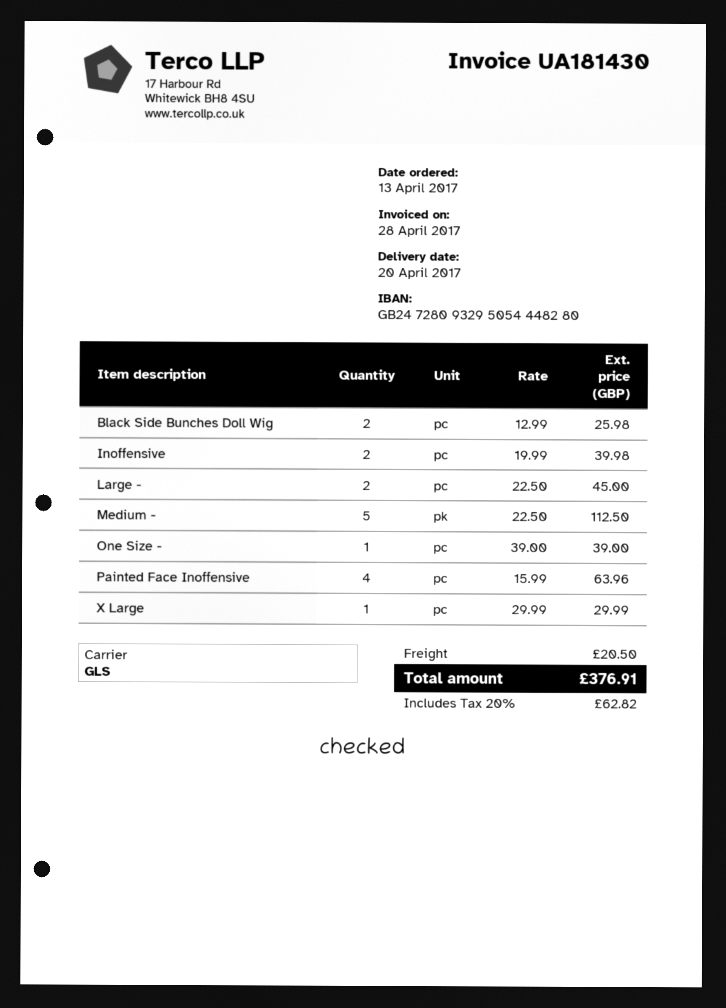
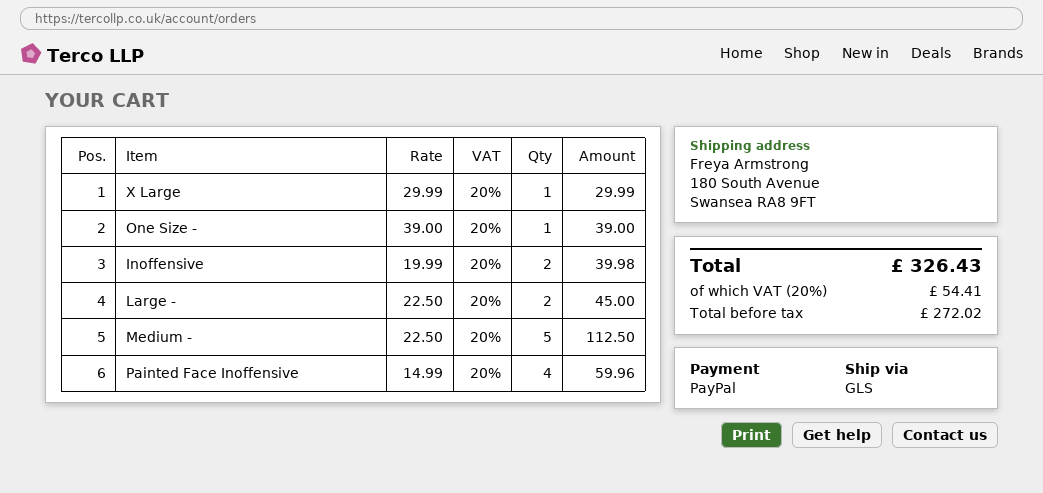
Black Side Bunches Doll Wig: 2 x 12.99 = 25.98 -> none
Painted Face Inoffensive: 4 x 15.99 = 63.96 -> 4 x 14.99 = 59.96
shipping: 20.50 -> none
tax: 20% = 62.82 -> 20% = 54.41
total: 376.91 -> 326.43

